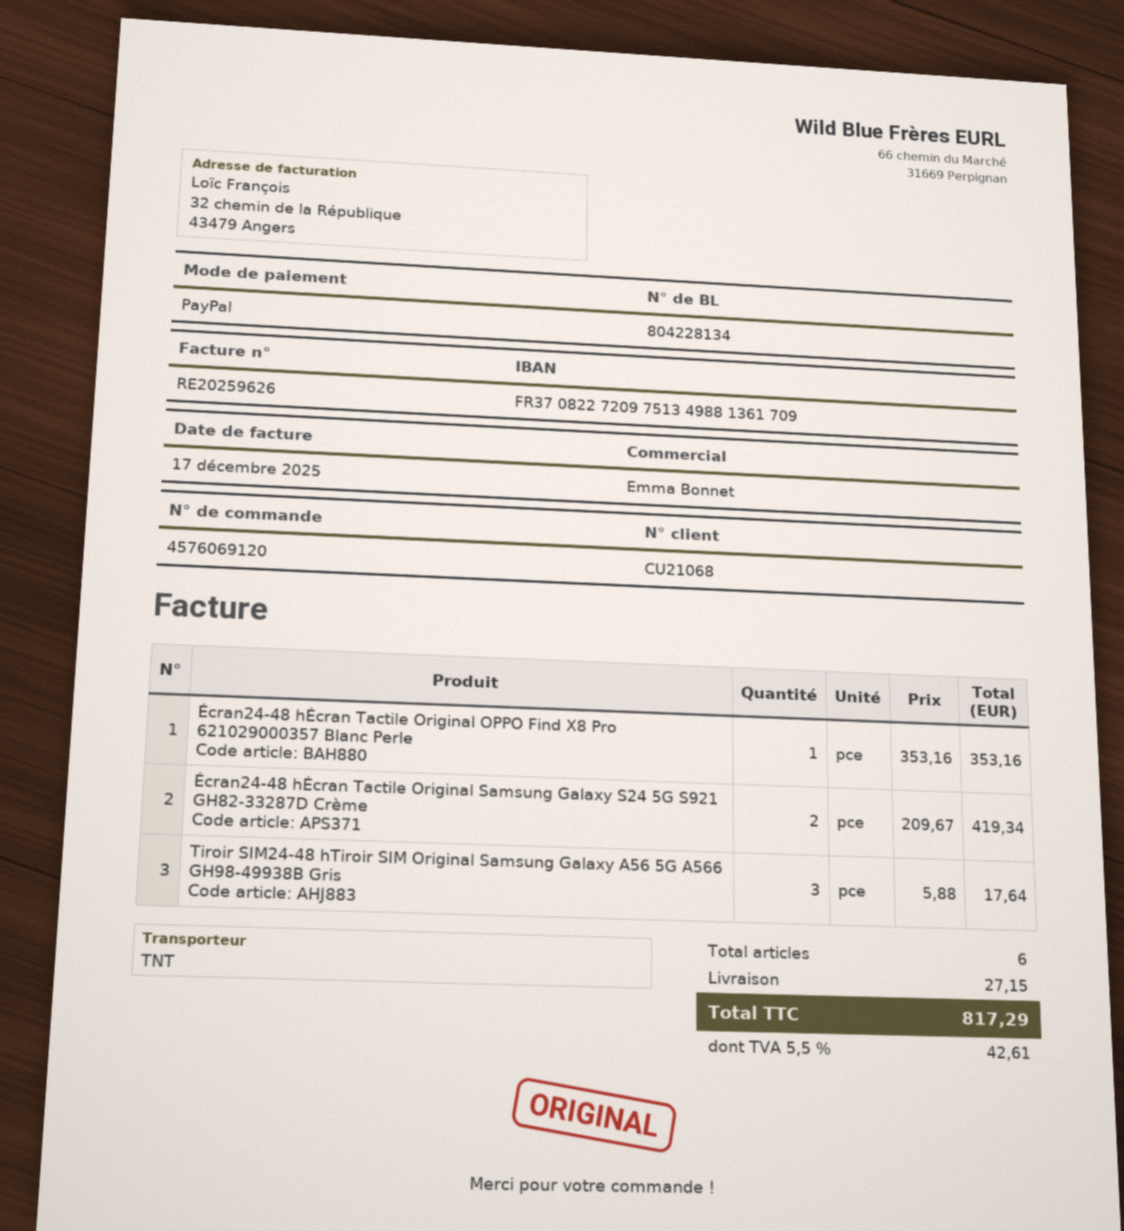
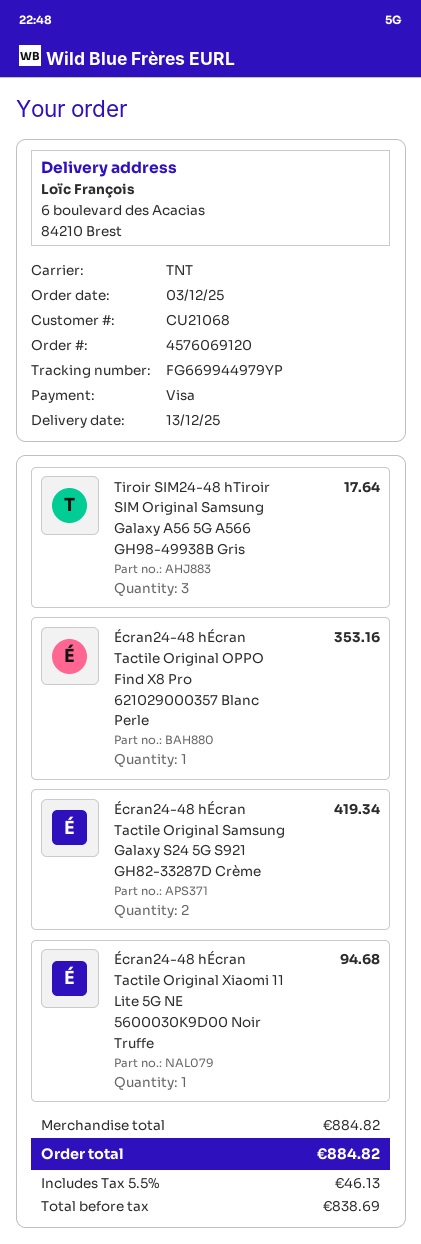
payment method: PayPal -> Visa
Écran24-48 hÉcran Tactile Original Xiaomi 11 Lite 5G NE 5600030K9D00 Noir Truffe: none -> 1 for 94.68
shipping: 27.15 -> none
tax: 5.5% = 42.61 -> 5.5% = 46.13
total: 817.29 -> 884.82

